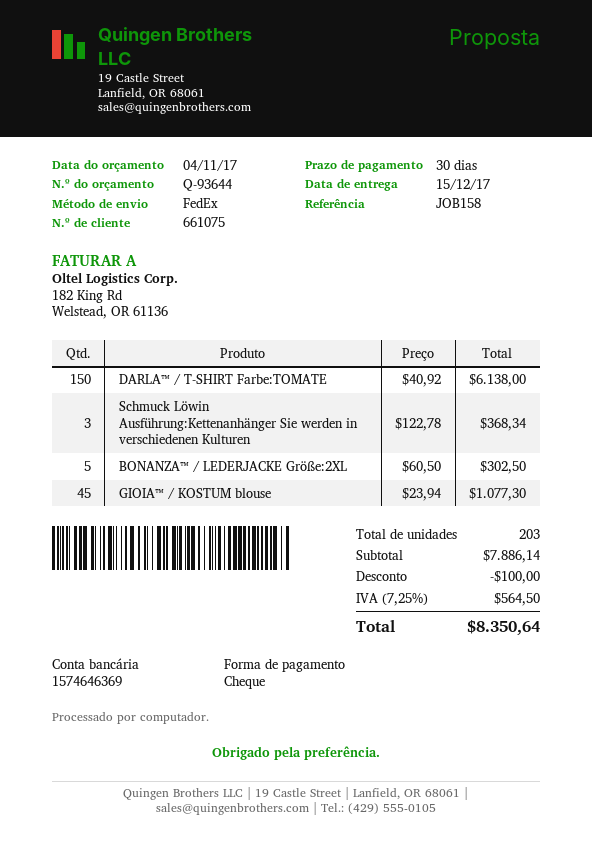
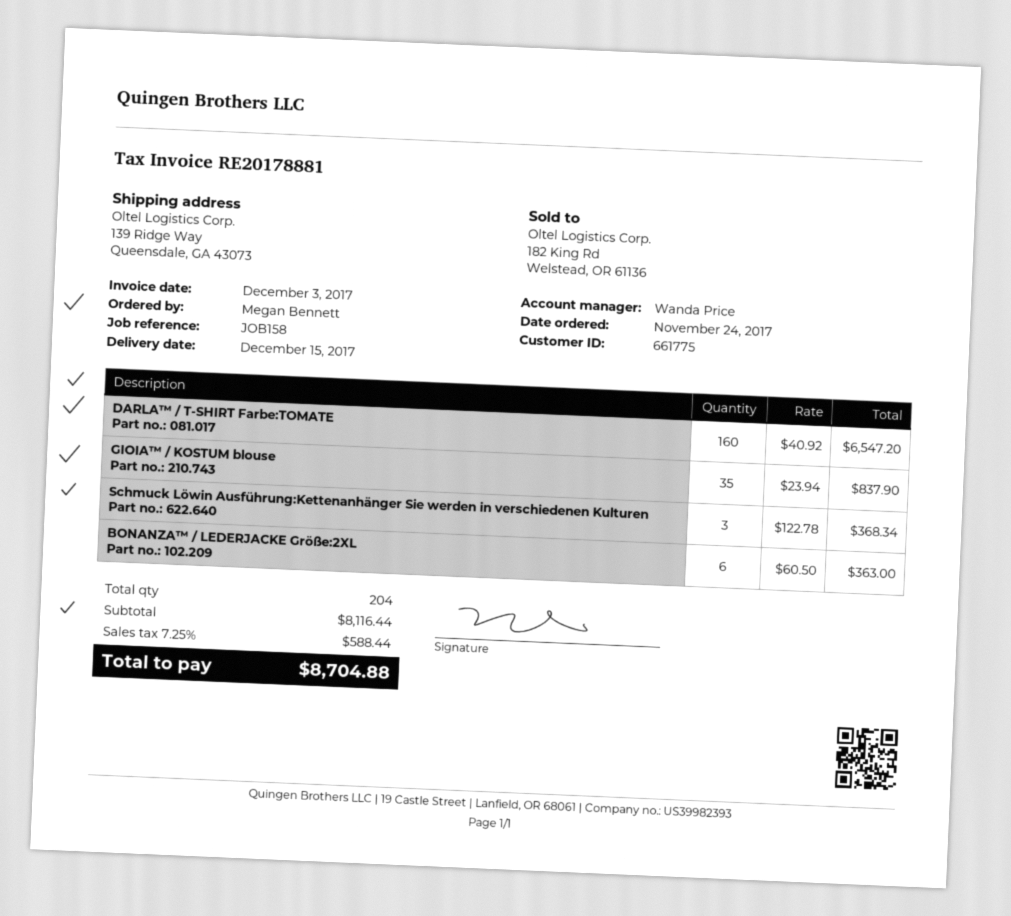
customer number: 661075 -> 661775
DARLA™ / T-SHIRT Farbe:TOMATE: 150 x 40.92 = 6138.00 -> 160 x 40.92 = 6547.20
BONANZA™ / LEDERJACKE Größe:2XL: 5 x 60.50 = 302.50 -> 6 x 60.50 = 363.00
GIOIA™ / KOSTUM blouse: 45 x 23.94 = 1077.30 -> 35 x 23.94 = 837.90
total quantity: 203 -> 204
subtotal: 7886.14 -> 8116.44
discount: 100.00 -> none
tax: 7.25% = 564.50 -> 7.25% = 588.44
total: 8350.64 -> 8704.88

